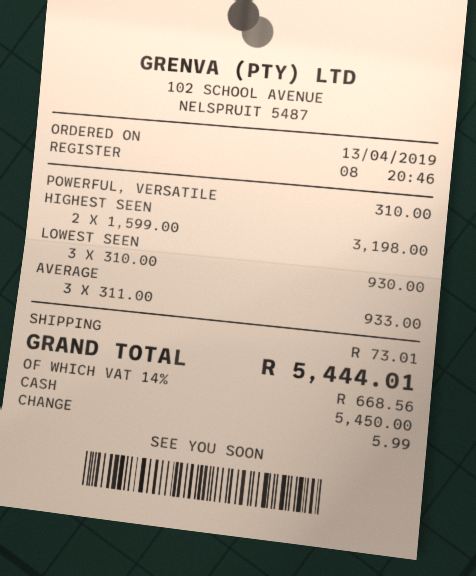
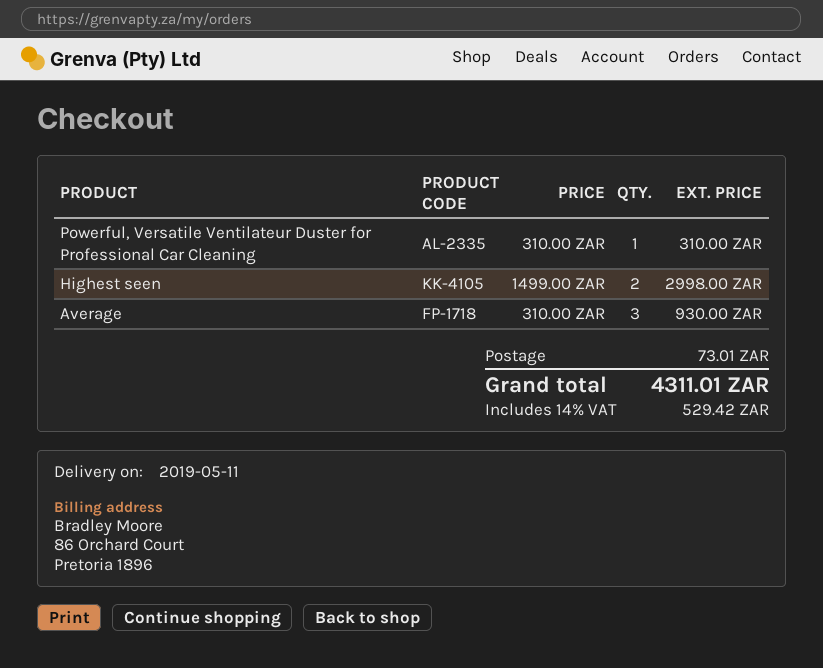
HIGHEST SEEN: 2 x 1599.00 = 3198.00 -> 2 x 1499.00 = 2998.00
LOWEST SEEN: 3 x 310.00 = 930.00 -> none
AVERAGE: 3 x 311.00 = 933.00 -> 3 x 310.00 = 930.00
tax: 14% = 668.56 -> 14% = 529.42
total: 5444.01 -> 4311.01

